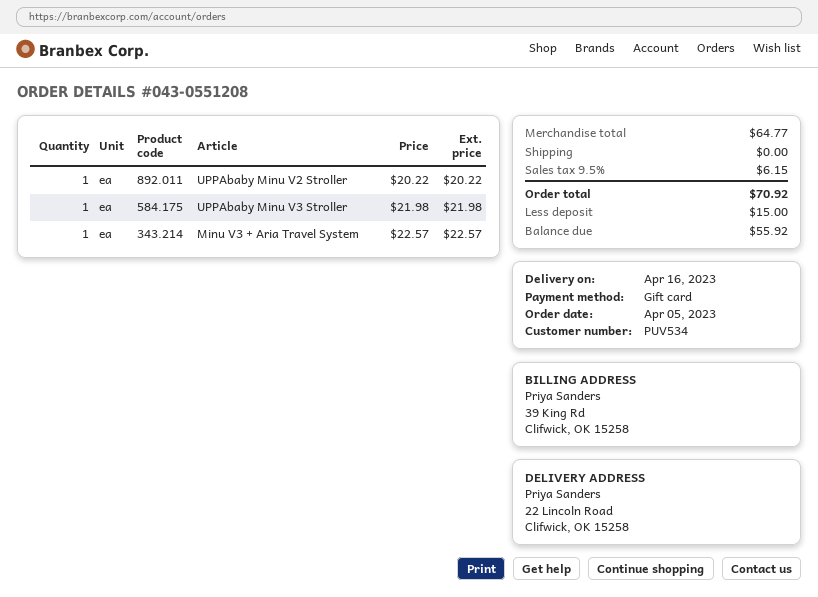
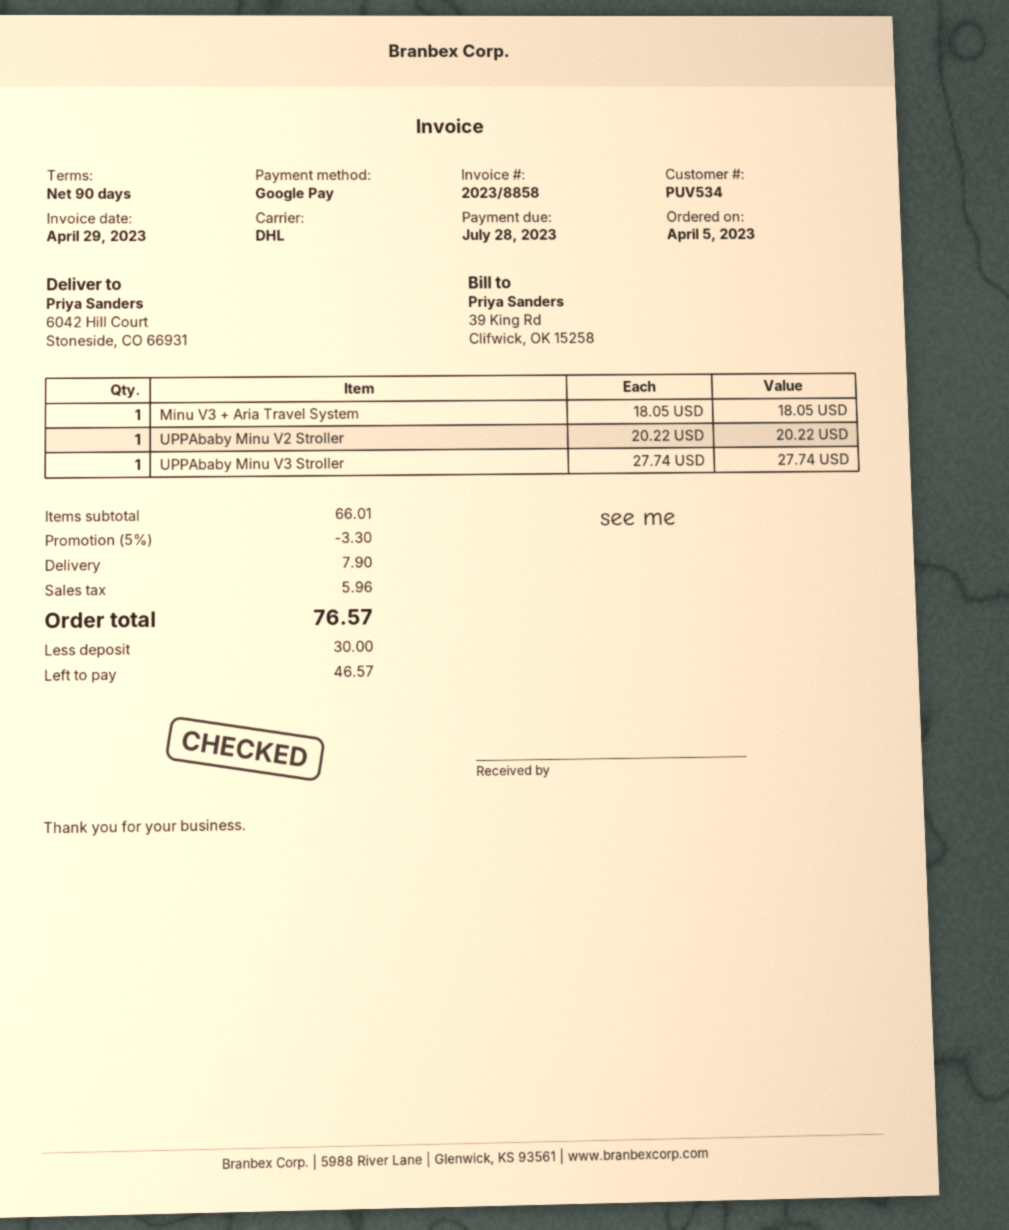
payment method: gift card -> Google Pay
ship to: 22 Lincoln Road, Clifwick, OK 15258 -> 6042 Hill Court, Stoneside, CO 66931
UPPAbaby Minu V3 Stroller: 1 x 21.98 = 21.98 -> 1 x 27.74 = 27.74
Minu V3 + Aria Travel System: 1 x 22.57 = 22.57 -> 1 x 18.05 = 18.05
subtotal: 64.77 -> 66.01
discount: none -> 5% = 3.30
shipping: 0.00 -> 7.90
tax: 6.15 -> 5.96
total: 70.92 -> 76.57
deposit: 15.00 -> 30.00
balance: 55.92 -> 46.57

